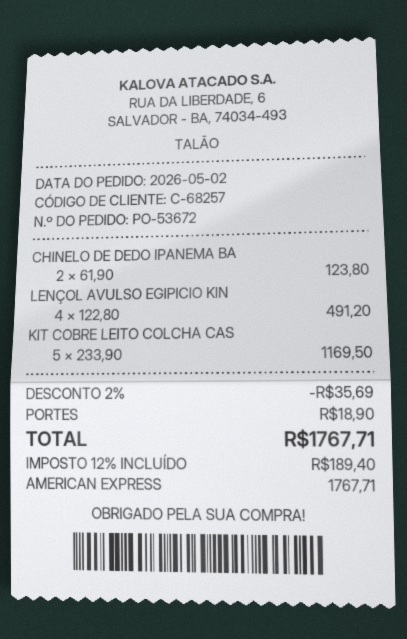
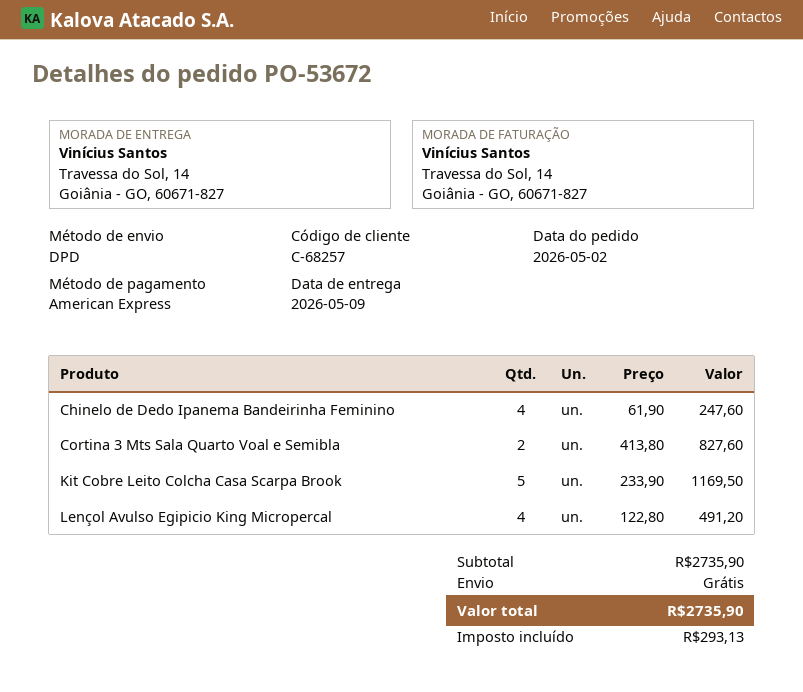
CHINELO DE DEDO IPANEMA BA: 2 x 61.90 = 123.80 -> 4 x 61.90 = 247.60
Cortina 3 Mts Sala Quarto Voal e Semibla: none -> 2 x 413.80 = 827.60
discount: 2% = 35.69 -> none
shipping: 18.90 -> 0.00
tax: 189.40 -> 293.13
total: 1767.71 -> 2735.90

